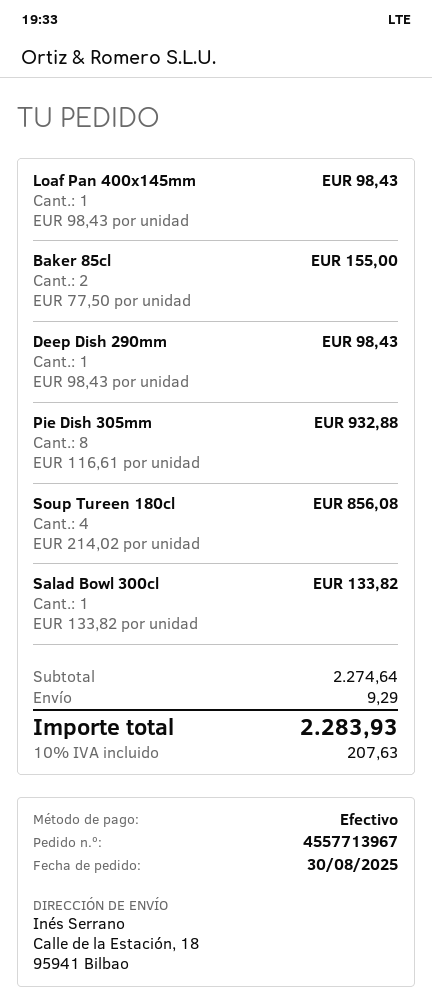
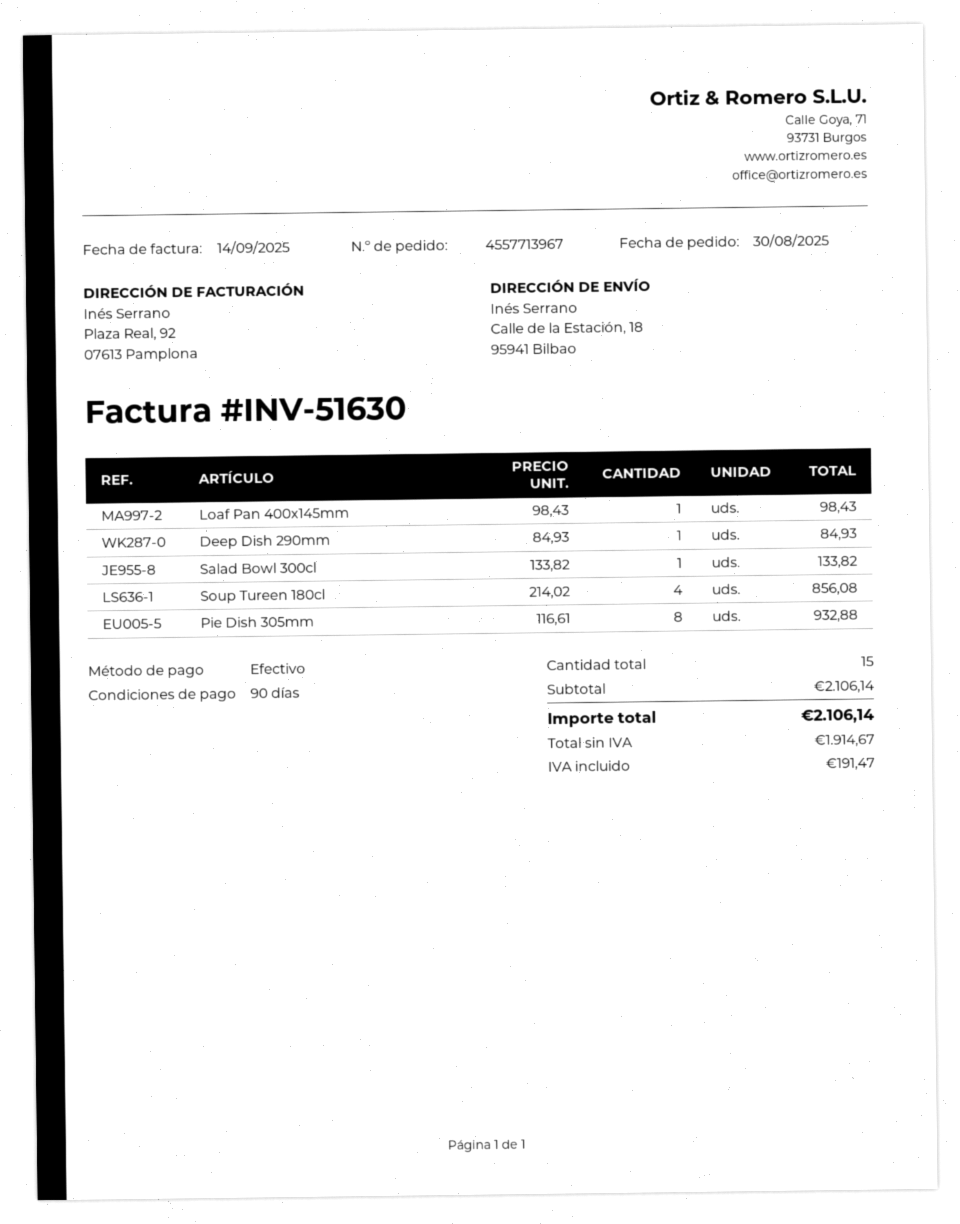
Baker 85cl: 2 x 77.50 = 155.00 -> none
Deep Dish 290mm: 1 x 98.43 = 98.43 -> 1 x 84.93 = 84.93
subtotal: 2274.64 -> 2106.14
shipping: 9.29 -> none
tax: 207.63 -> 191.47
total: 2283.93 -> 2106.14

